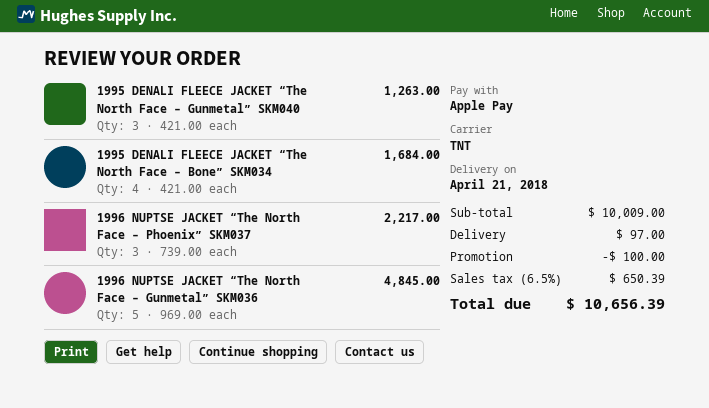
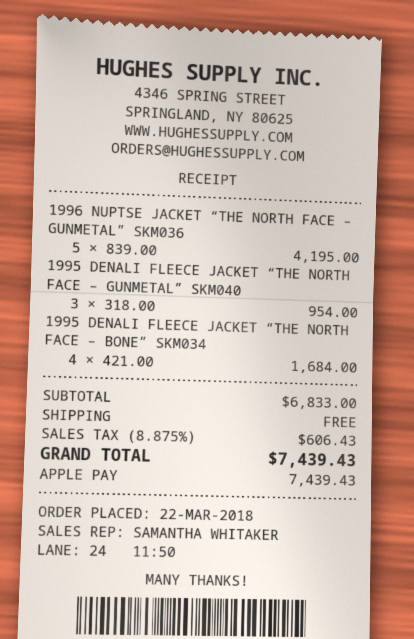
1995 DENALI FLEECE JACKET “The North Face – Gunmetal” SKM040: 3 x 421.00 = 1263.00 -> 3 x 318.00 = 954.00
1996 NUPTSE JACKET “The North Face – Phoenix” SKM037: 3 x 739.00 = 2217.00 -> none
1996 NUPTSE JACKET “The North Face – Gunmetal” SKM036: 5 x 969.00 = 4845.00 -> 5 x 839.00 = 4195.00
subtotal: 10009.00 -> 6833.00
discount: 100.00 -> none
shipping: 97.00 -> 0.00
tax: 6.5% = 650.39 -> 8.875% = 606.43
total: 10656.39 -> 7439.43

